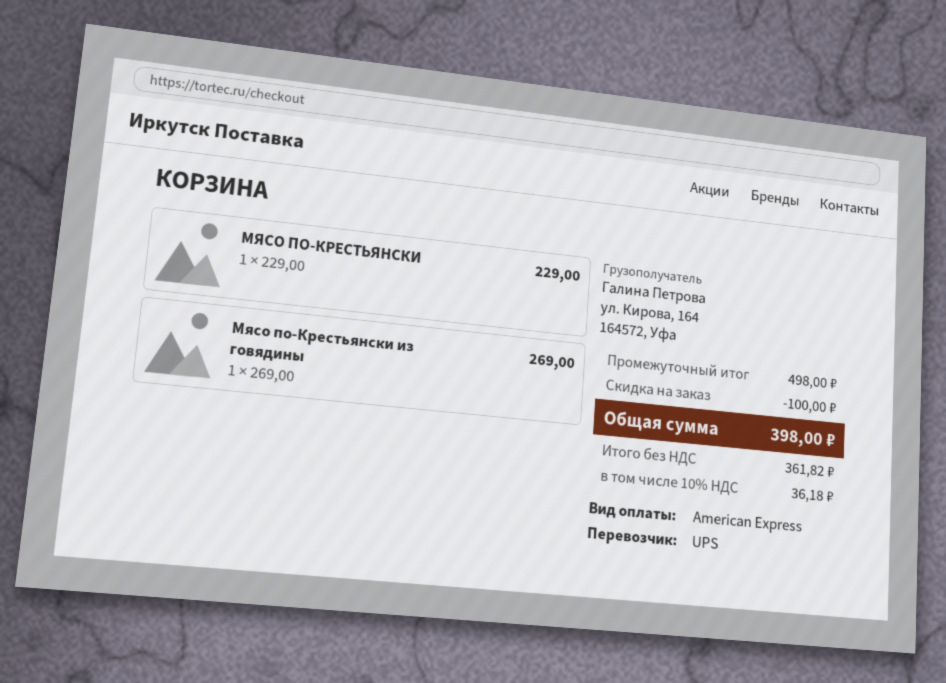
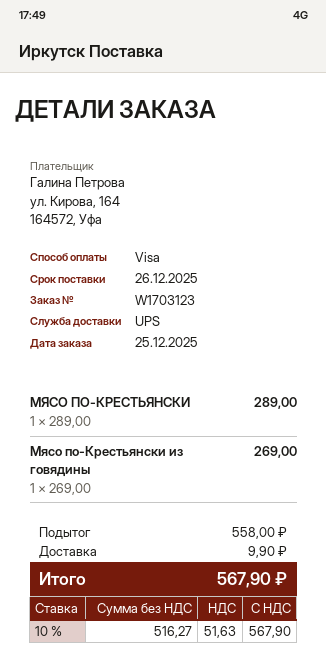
payment method: American Express -> Visa
МЯСО ПО-КРЕСТЬЯНСКИ: 1 x 229.00 = 229.00 -> 1 x 289.00 = 289.00
subtotal: 498.00 -> 558.00
discount: 100.00 -> none
shipping: none -> 9.90
net: 361.82 -> 516.27
tax: 10% = 36.18 -> 10% = 51.63
total: 398.00 -> 567.90

